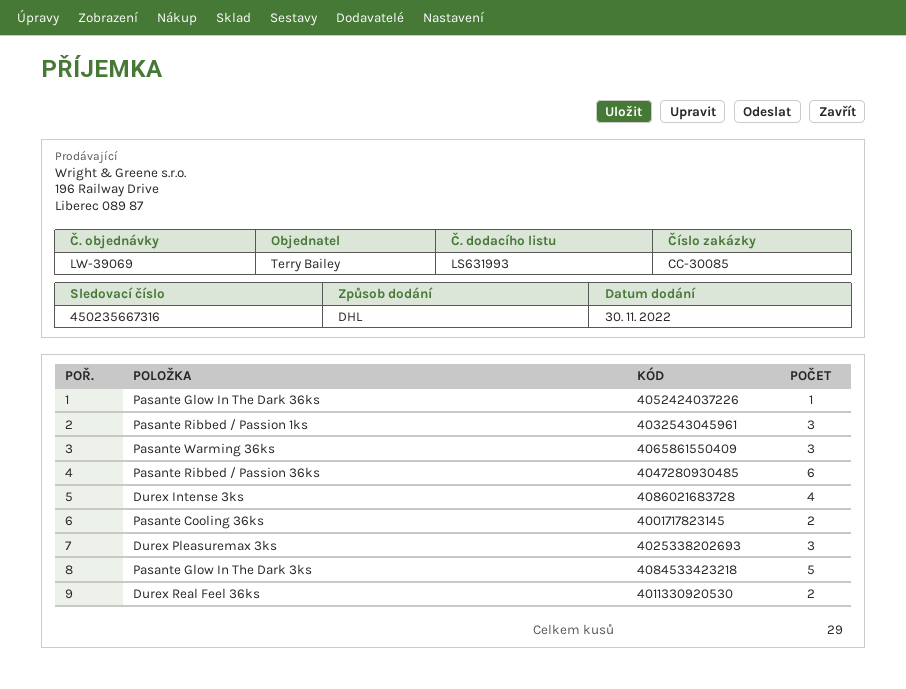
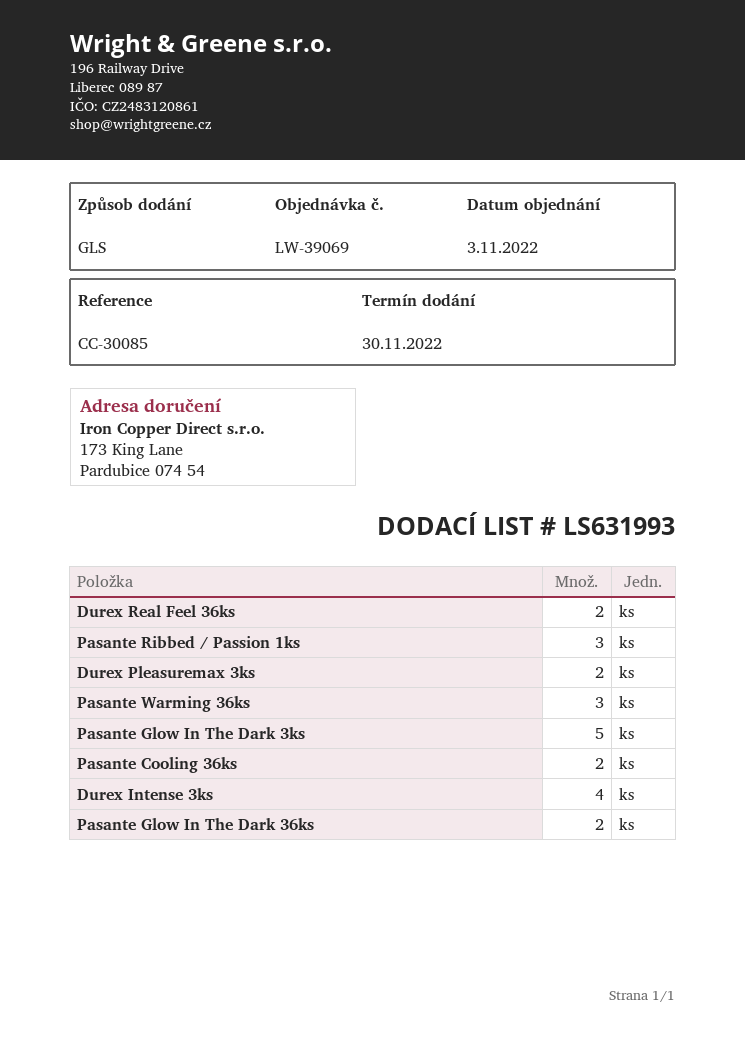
shipping method: DHL -> GLS
Pasante Glow In The Dark 36ks: 1 -> 2
Pasante Ribbed / Passion 36ks: 6 -> none
Durex Pleasuremax 3ks: 3 -> 2

